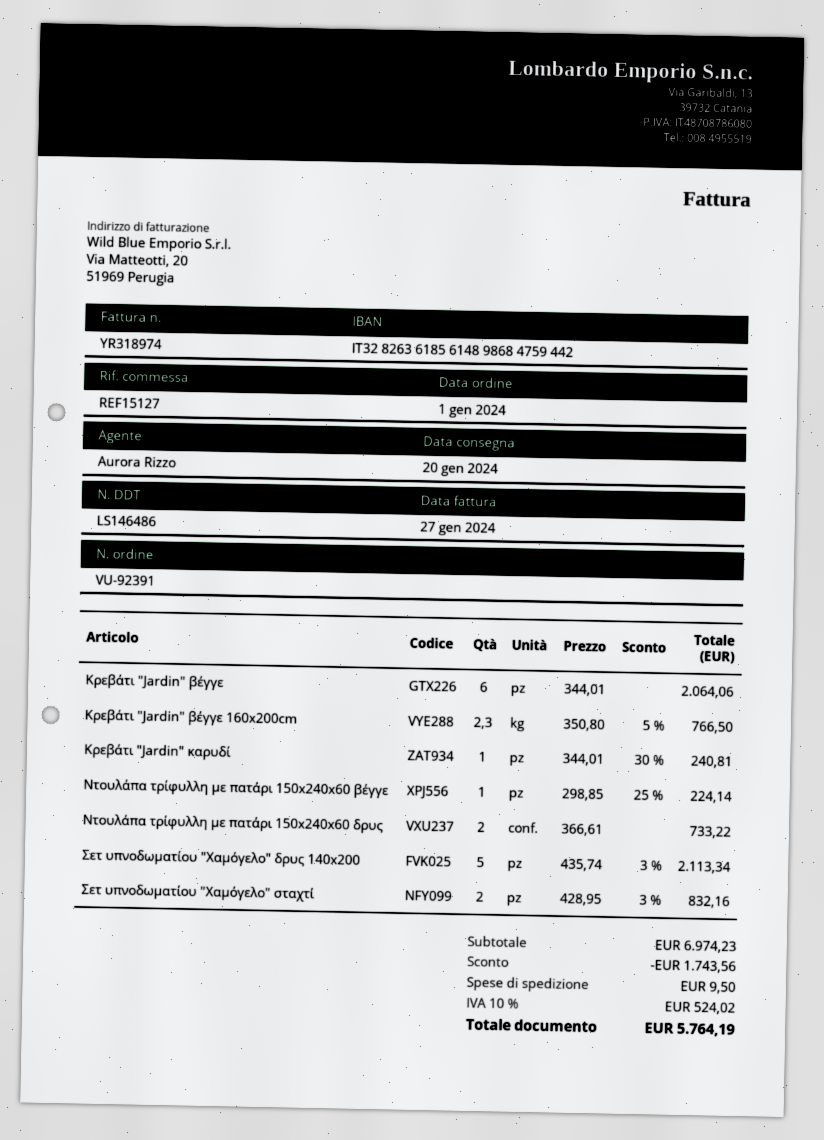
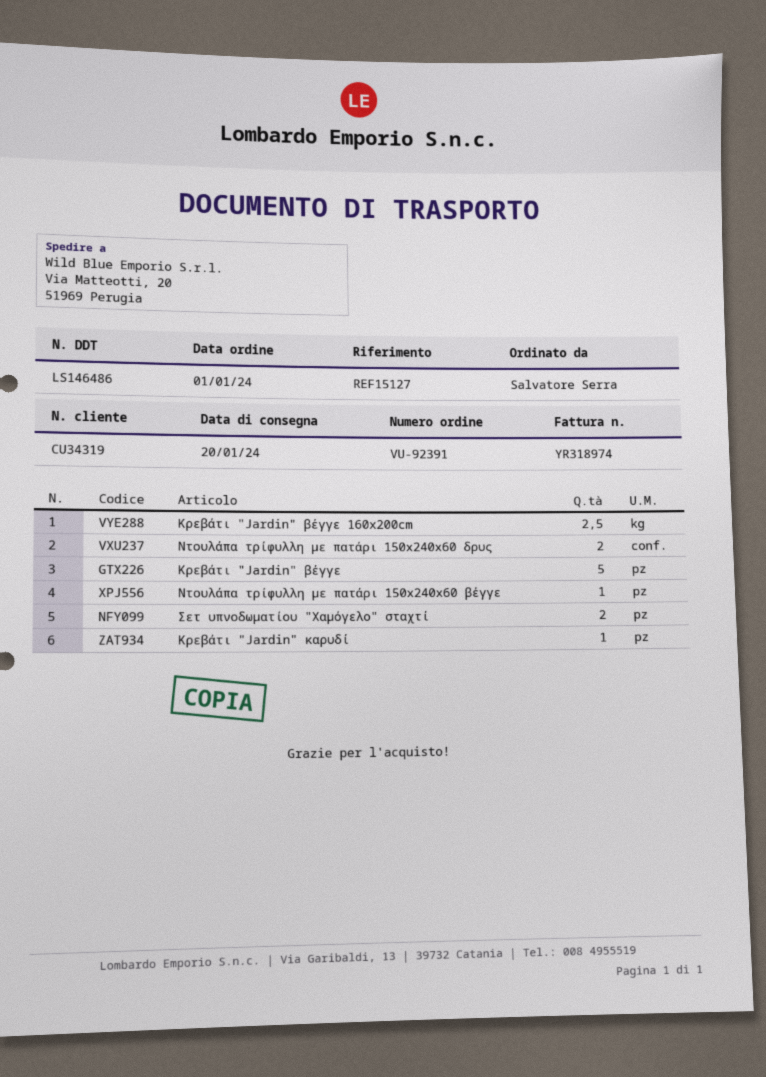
Κρεβάτι "Jardin" βέγγε: 6 -> 5
Κρεβάτι "Jardin" βέγγε 160x200cm: 2.3 -> 2.5
Σετ υπνοδωματίου "Χαμόγελο" δρυς 140x200: 5 -> none

